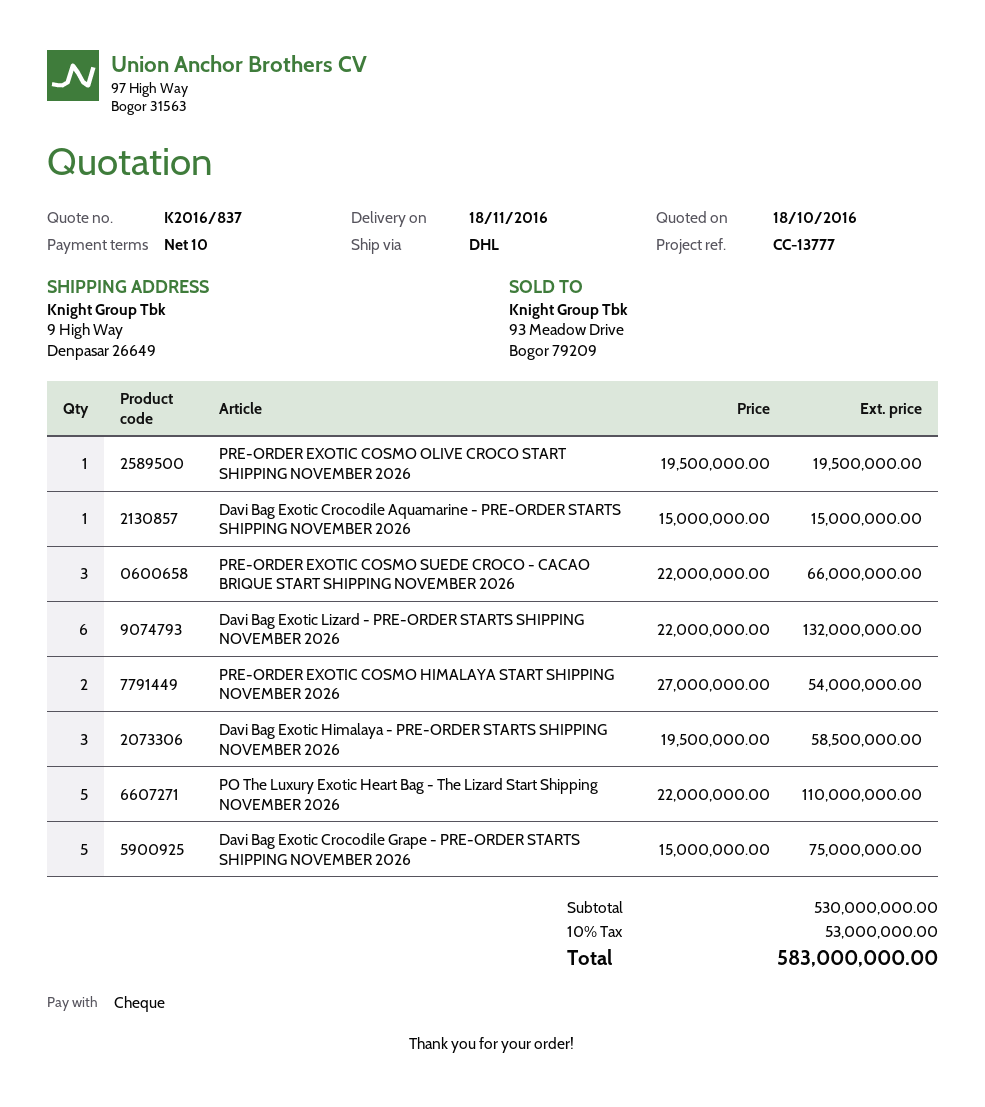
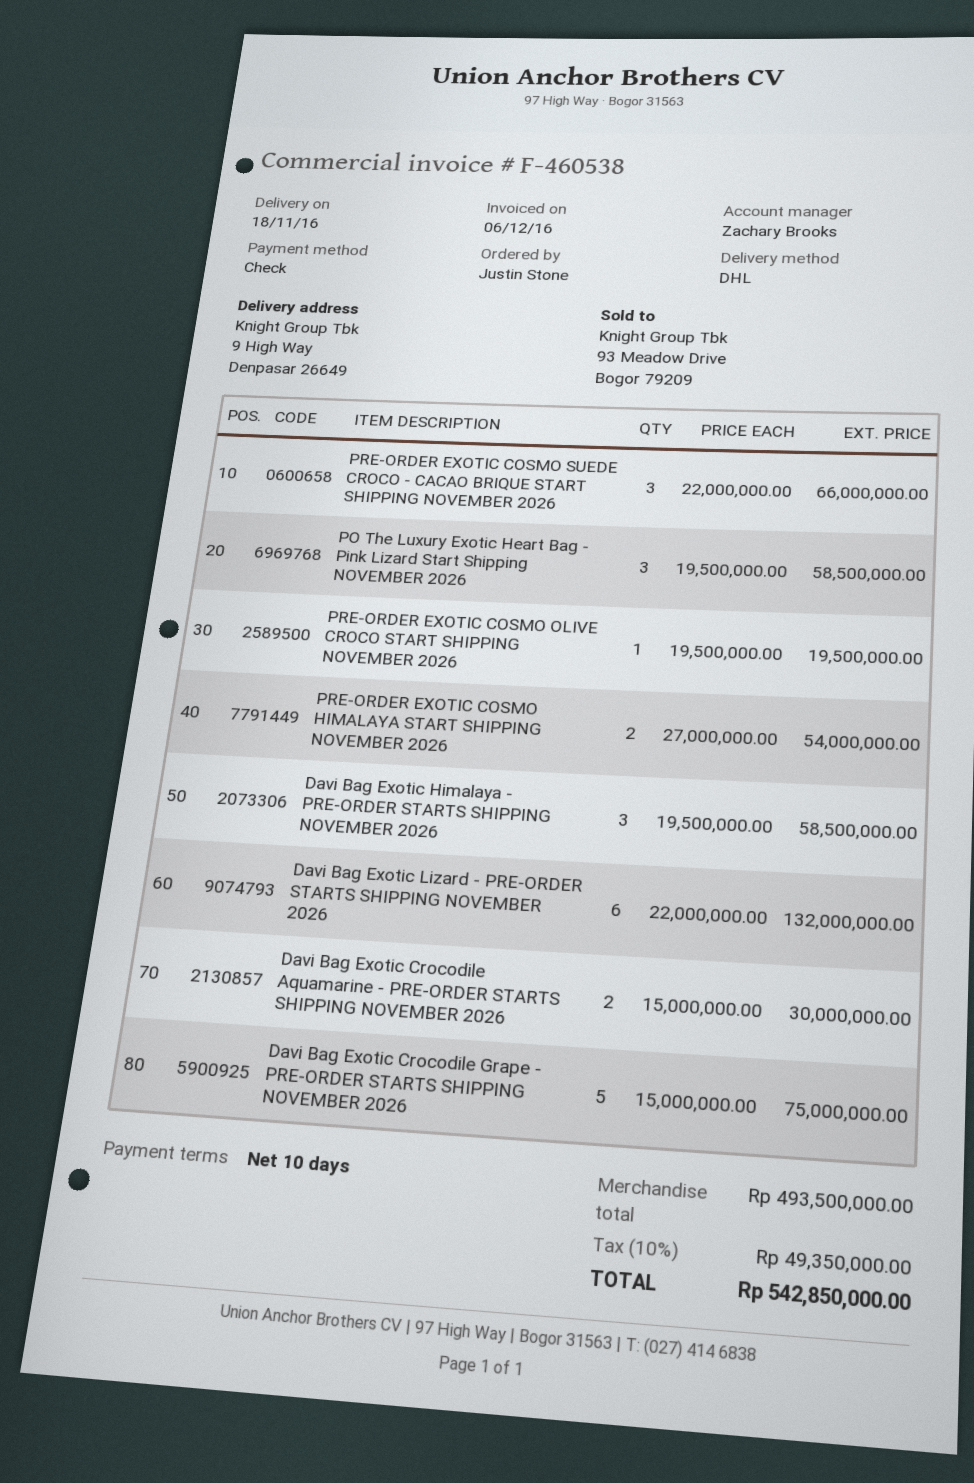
Davi Bag Exotic Crocodile Aquamarine - PRE-ORDER STARTS SHIPPING NOVEMBER 2026: 1 x 15000000.00 = 15000000.00 -> 2 x 15000000.00 = 30000000.00
PO The Luxury Exotic Heart Bag - The Lizard Start Shipping NOVEMBER 2026: 5 x 22000000.00 = 110000000.00 -> none
PO The Luxury Exotic Heart Bag - Pink Lizard Start Shipping NOVEMBER 2026: none -> 3 x 19500000.00 = 58500000.00
subtotal: 530000000.00 -> 493500000.00
tax: 10% = 53000000.00 -> 10% = 49350000.00
total: 583000000.00 -> 542850000.00

